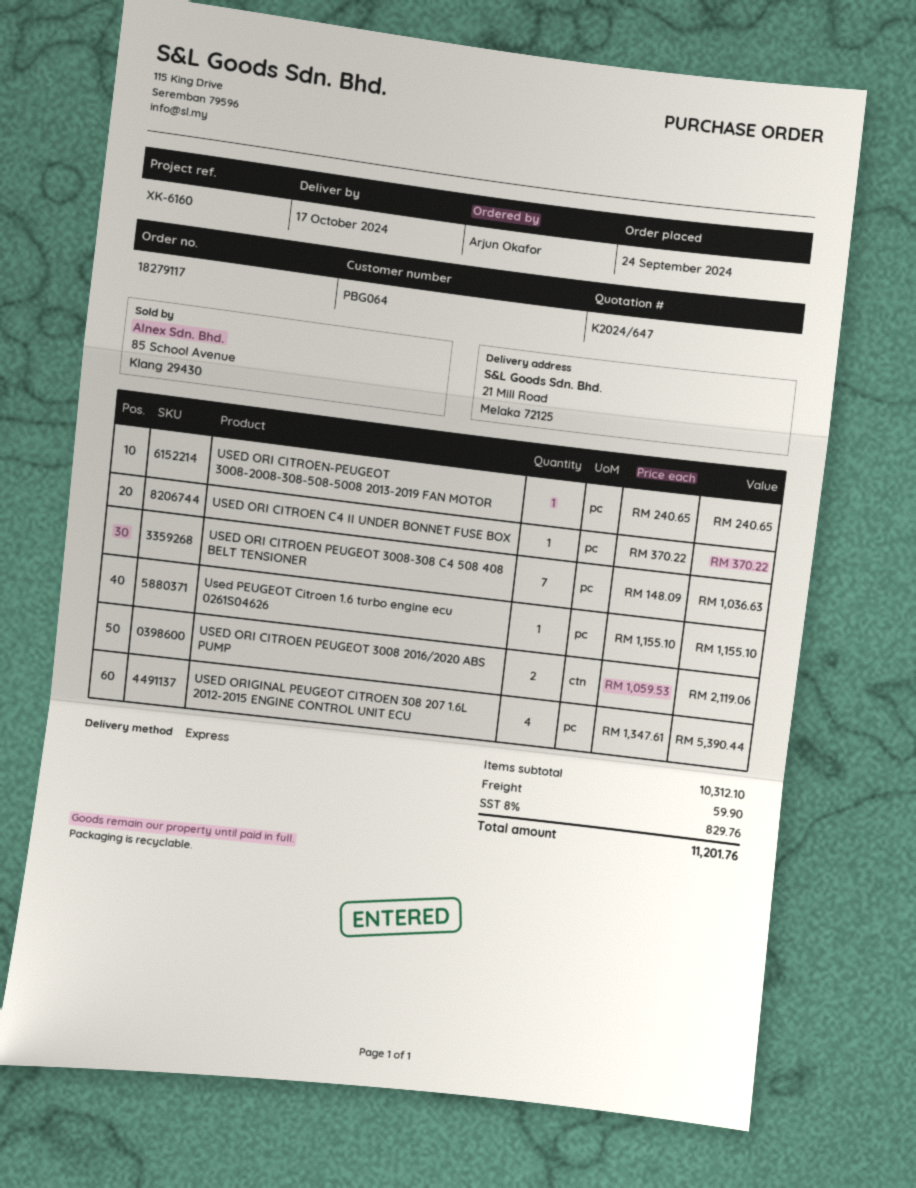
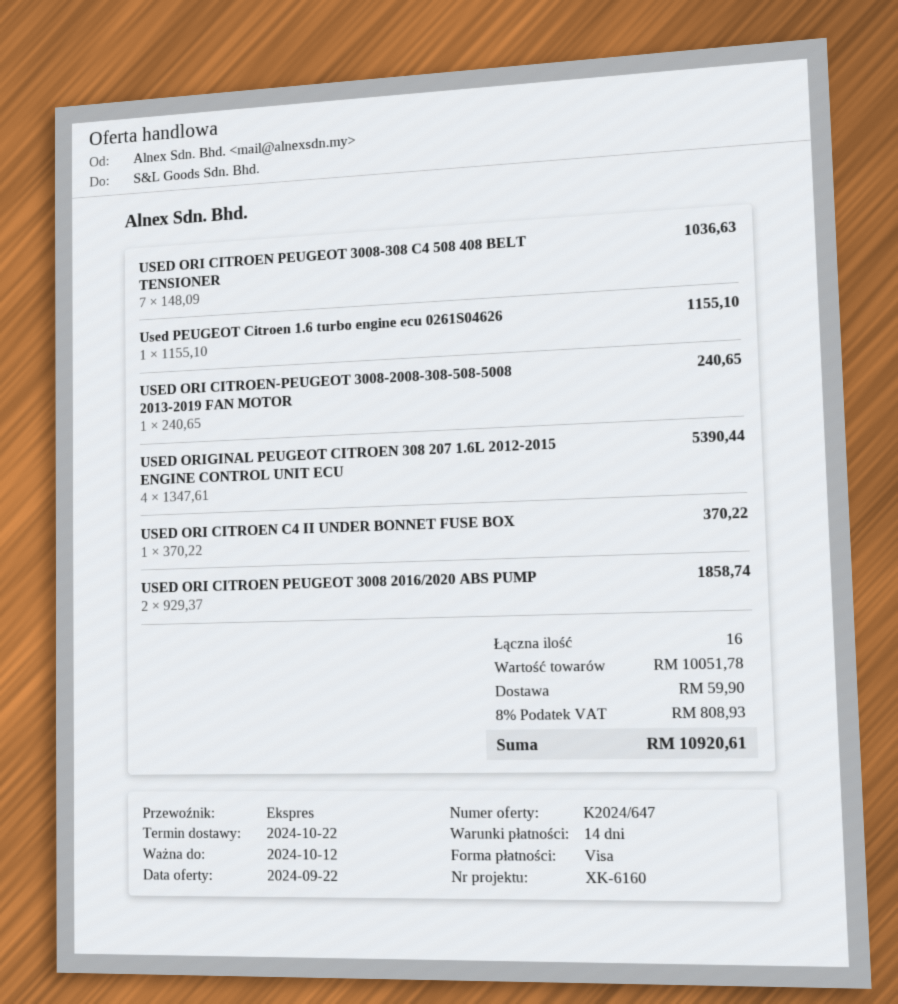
delivery date: 2024-10-17 -> 2024-10-22
USED ORI CITROEN PEUGEOT 3008 2016/2020 ABS PUMP: 2 x 1059.53 = 2119.06 -> 2 x 929.37 = 1858.74
subtotal: 10312.10 -> 10051.78
tax: 8% = 829.76 -> 8% = 808.93
total: 11201.76 -> 10920.61

